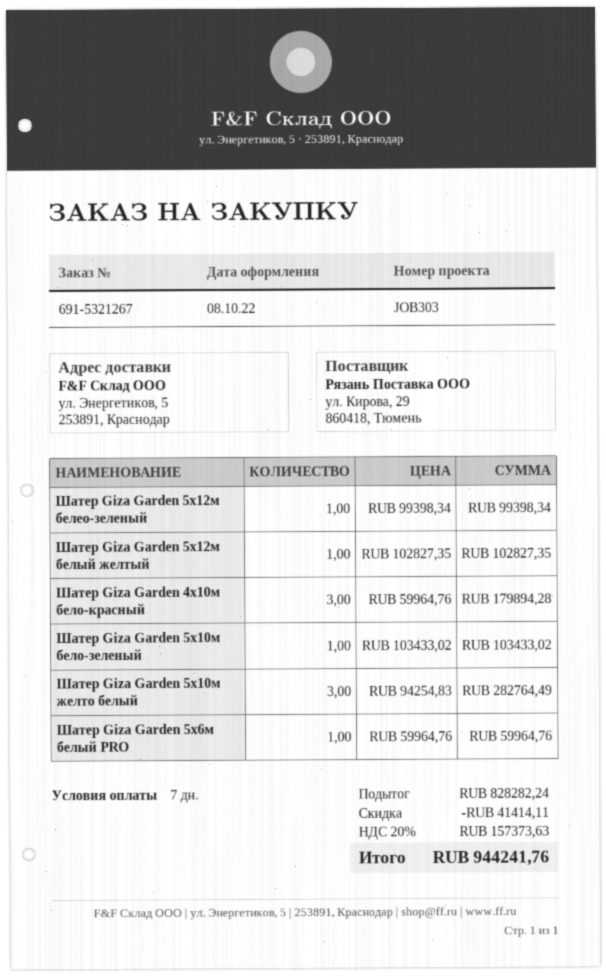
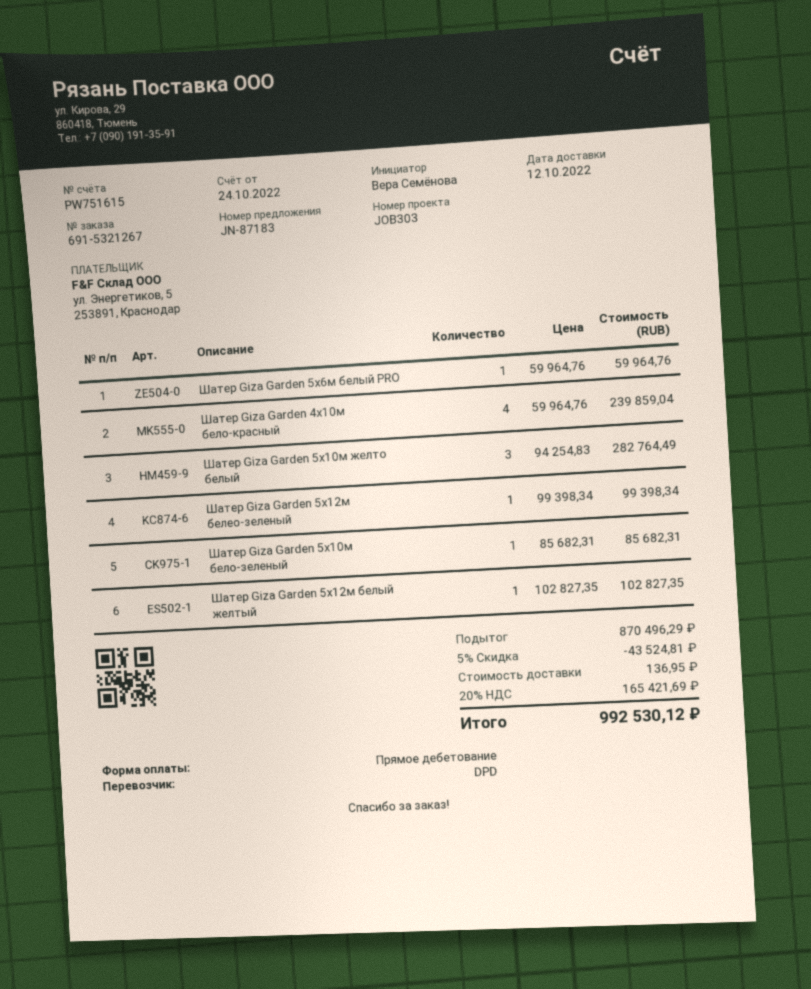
Шатер Giza Garden 4х10м бело-красный: 3 x 59964.76 = 179894.28 -> 4 x 59964.76 = 239859.04
Шатер Giza Garden 5x10м бело-зеленый: 1 x 103433.02 = 103433.02 -> 1 x 85682.31 = 85682.31
subtotal: 828282.24 -> 870496.29
discount: 41414.11 -> 43524.81
shipping: none -> 136.95
tax: 20% = 157373.63 -> 20% = 165421.69
total: 944241.76 -> 992530.12

